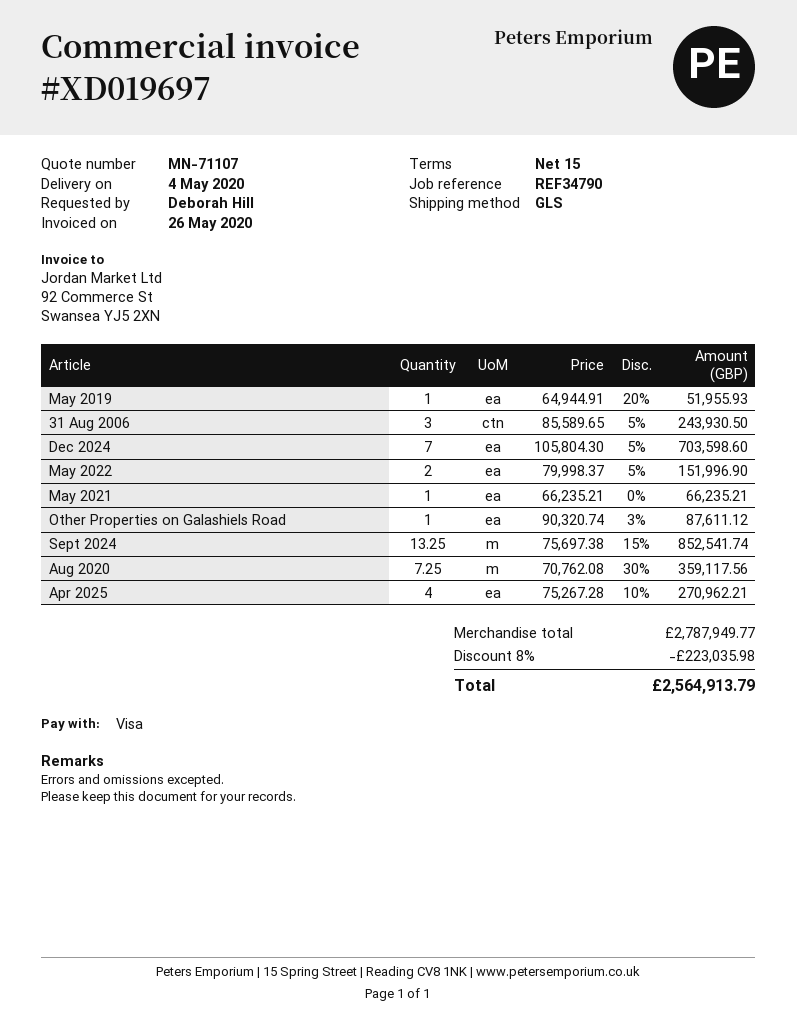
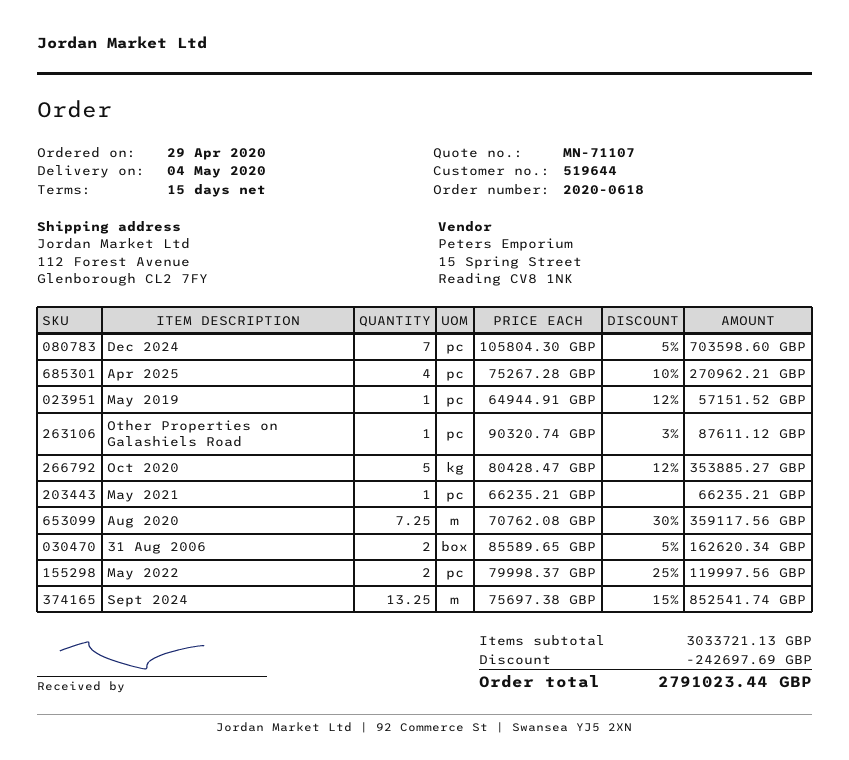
May 2019: 1 x 64944.91 - 20% = 51955.93 -> 1 x 64944.91 - 12% = 57151.52
31 Aug 2006: 3 x 85589.65 - 5% = 243930.50 -> 2 x 85589.65 - 5% = 162620.34
May 2022: 2 x 79998.37 - 5% = 151996.90 -> 2 x 79998.37 - 25% = 119997.56
Oct 2020: none -> 5 x 80428.47 - 12% = 353885.27
subtotal: 2787949.77 -> 3033721.13
discount: 223035.98 -> 242697.69
total: 2564913.79 -> 2791023.44

